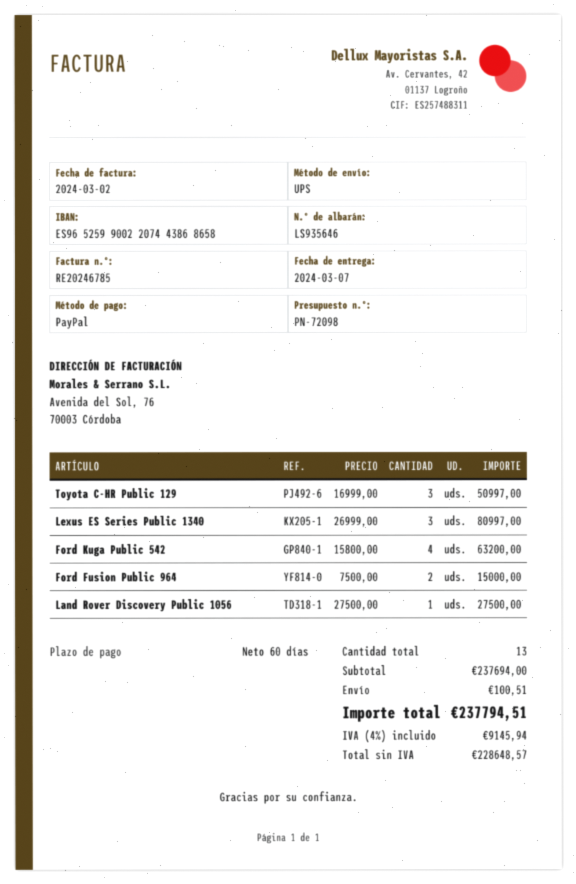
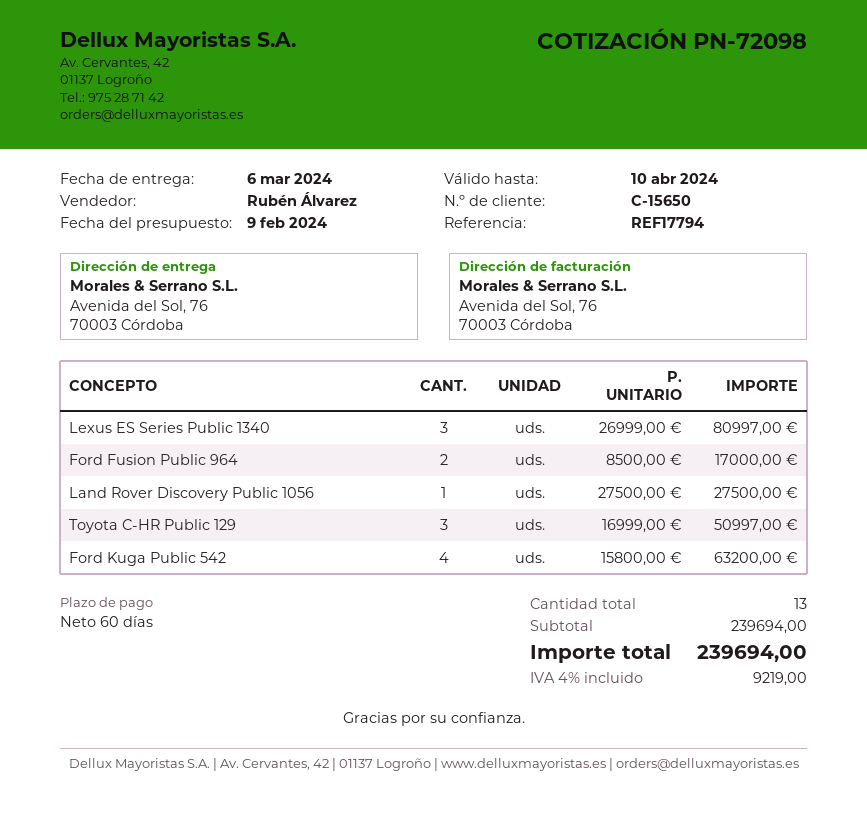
delivery date: 2024-03-07 -> 2024-03-06
Ford Fusion Public 964: 2 x 7500.00 = 15000.00 -> 2 x 8500.00 = 17000.00
subtotal: 237694.00 -> 239694.00
shipping: 100.51 -> none
tax: 4% = 9145.94 -> 4% = 9219.00
total: 237794.51 -> 239694.00

